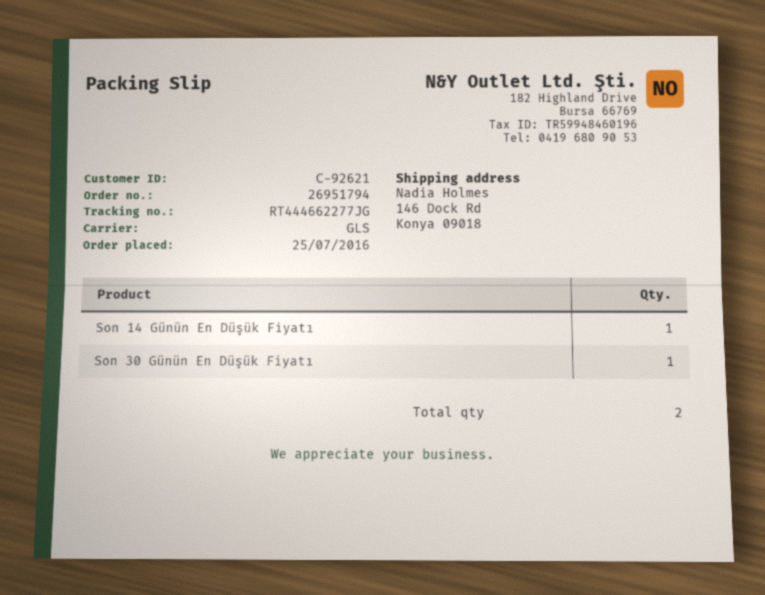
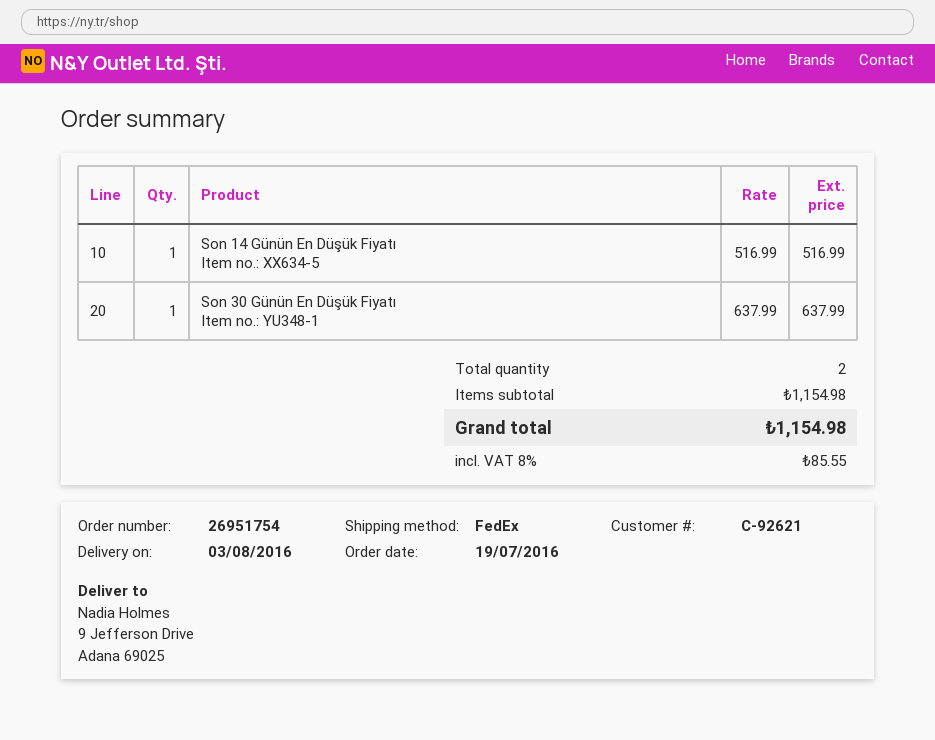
order number: 26951794 -> 26951754
order date: 2016-07-25 -> 2016-07-19
shipping method: GLS -> FedEx
ship to: 146 Dock Rd, Konya 09018 -> 9 Jefferson Drive, Adana 69025

